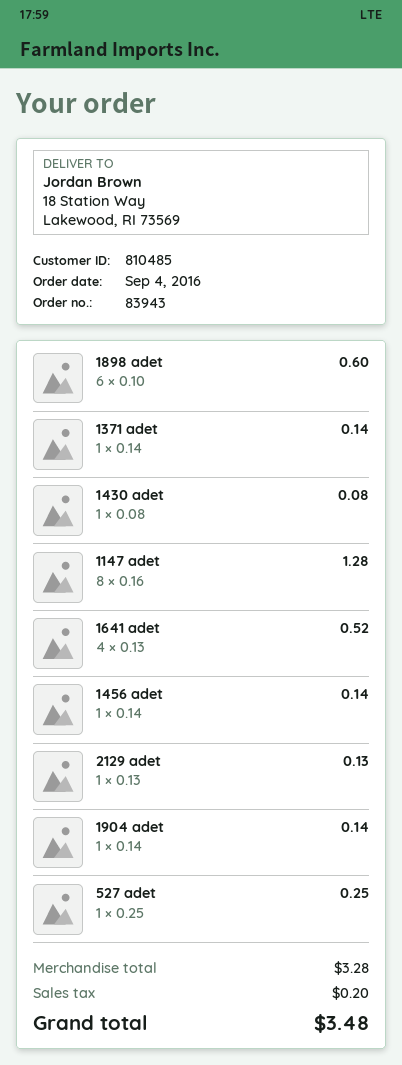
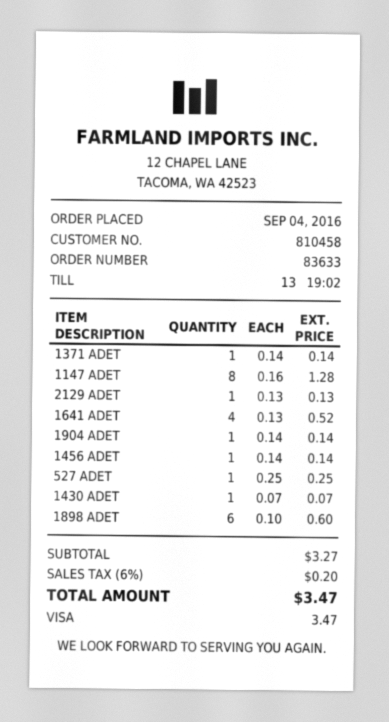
order number: 83943 -> 83633
customer number: 810485 -> 810458
1430 adet: 1 x 0.08 = 0.08 -> 1 x 0.07 = 0.07
subtotal: 3.28 -> 3.27
total: 3.48 -> 3.47

